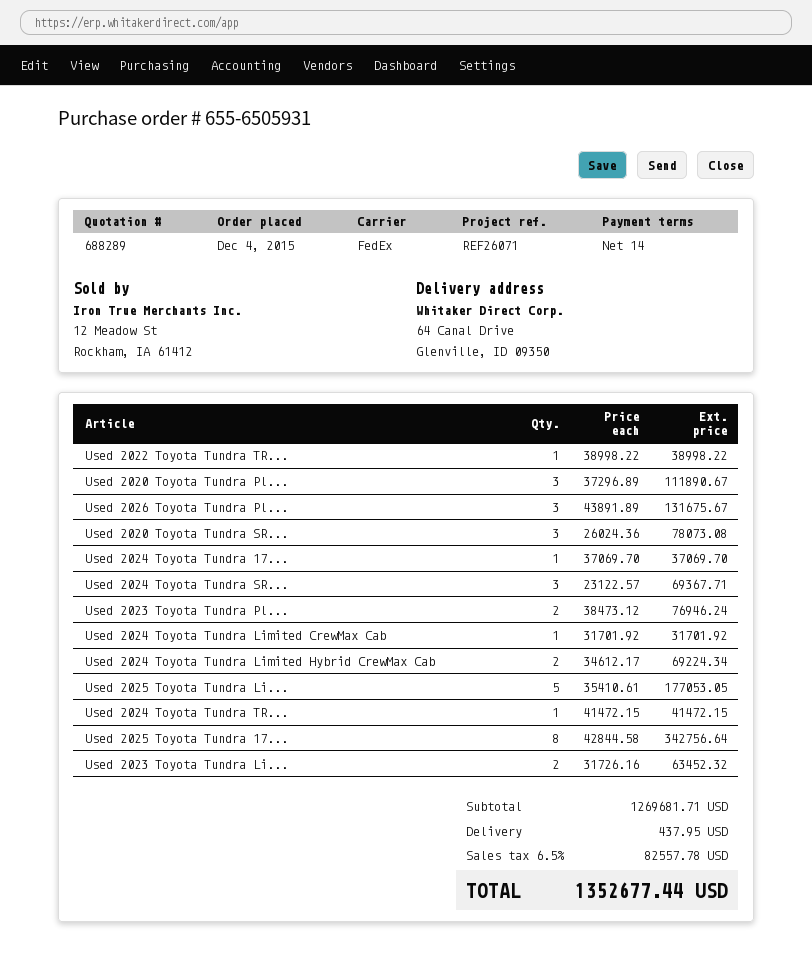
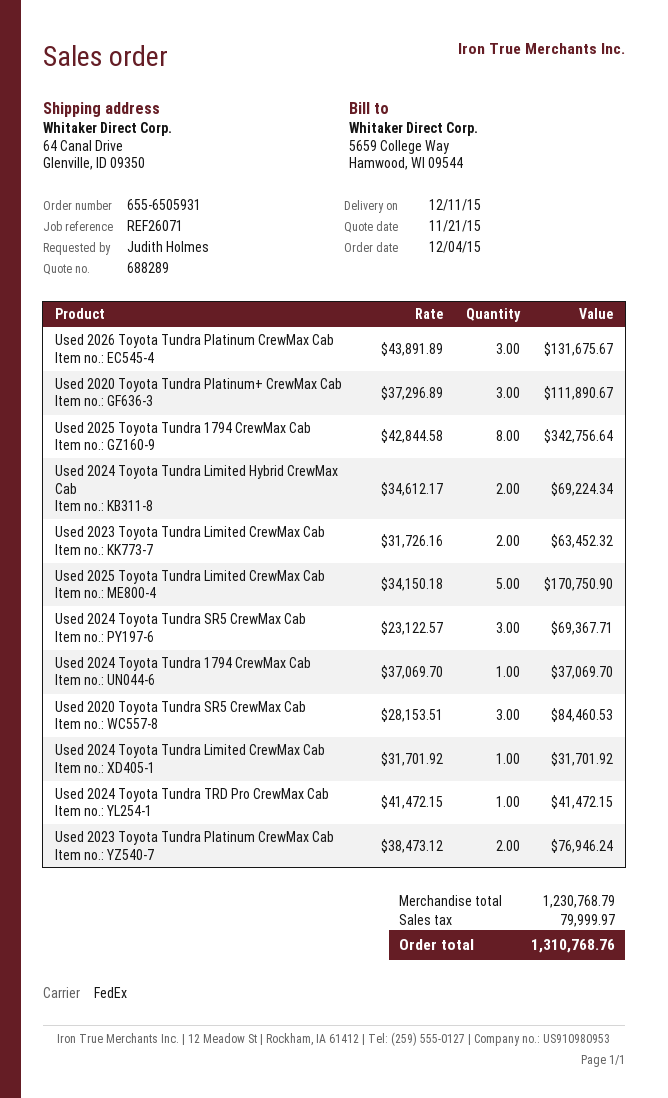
Used 2022 Toyota Tundra TR...: 1 x 38998.22 = 38998.22 -> none
Used 2020 Toyota Tundra SR...: 3 x 26024.36 = 78073.08 -> 3 x 28153.51 = 84460.53
Used 2025 Toyota Tundra Li...: 5 x 35410.61 = 177053.05 -> 5 x 34150.18 = 170750.90
subtotal: 1269681.71 -> 1230768.79
shipping: 437.95 -> none
tax: 82557.78 -> 79999.97
total: 1352677.44 -> 1310768.76

